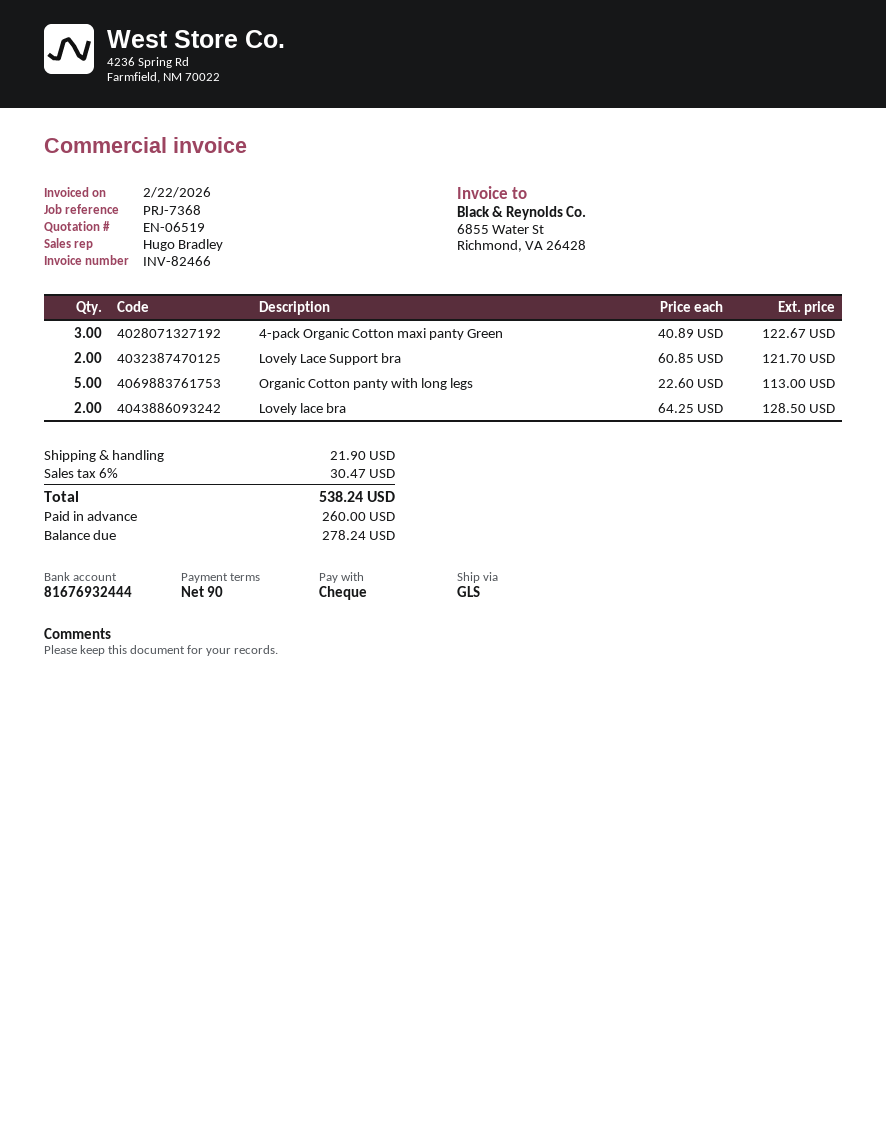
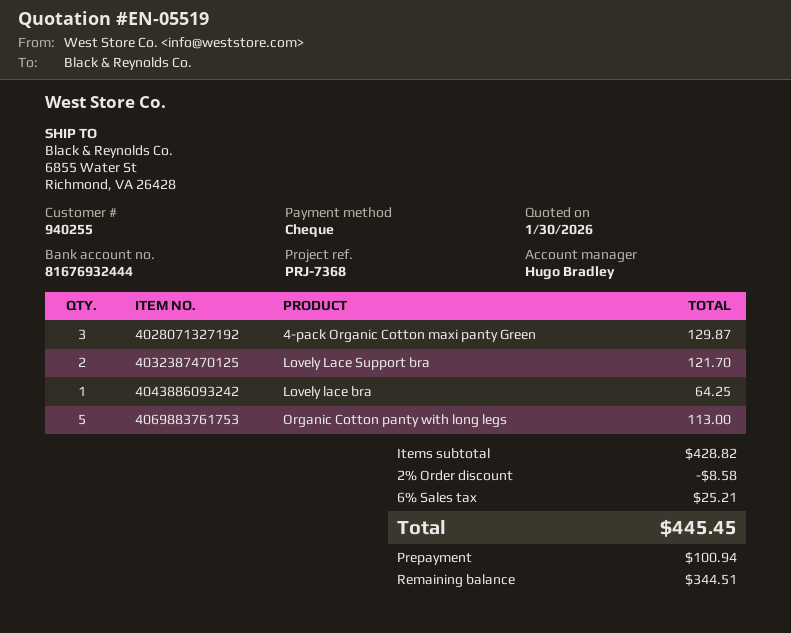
quote number: EN-06519 -> EN-05519
4-pack Organic Cotton maxi panty Green: 3 for 122.67 -> 3 for 129.87
Lovely lace bra: 2 for 128.50 -> 1 for 64.25
discount: none -> 2% = 8.58
shipping: 21.90 -> none
tax: 6% = 30.47 -> 6% = 25.21
total: 538.24 -> 445.45
deposit: 260.00 -> 100.94
balance: 278.24 -> 344.51

